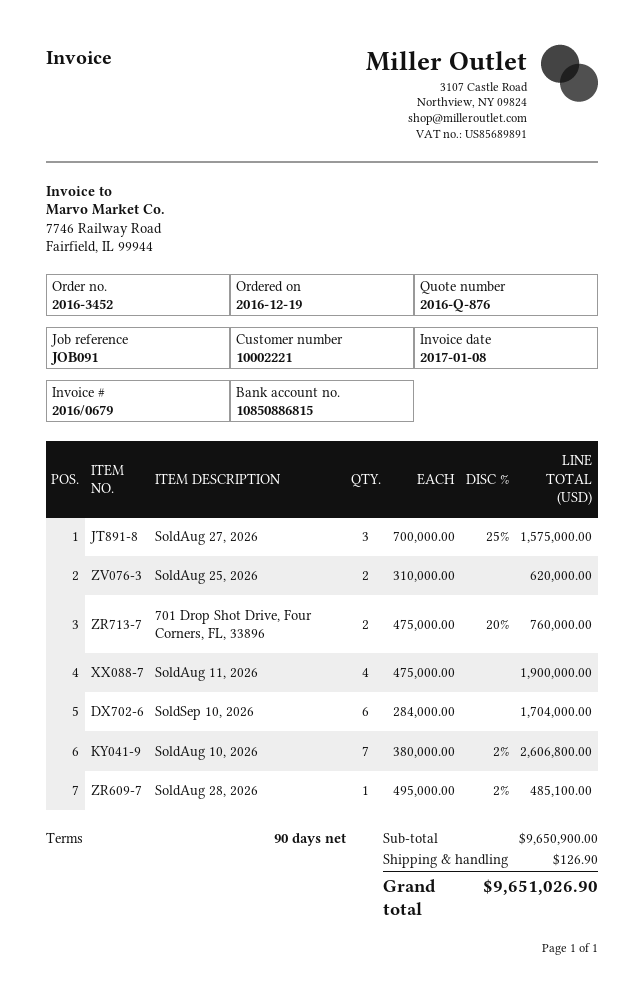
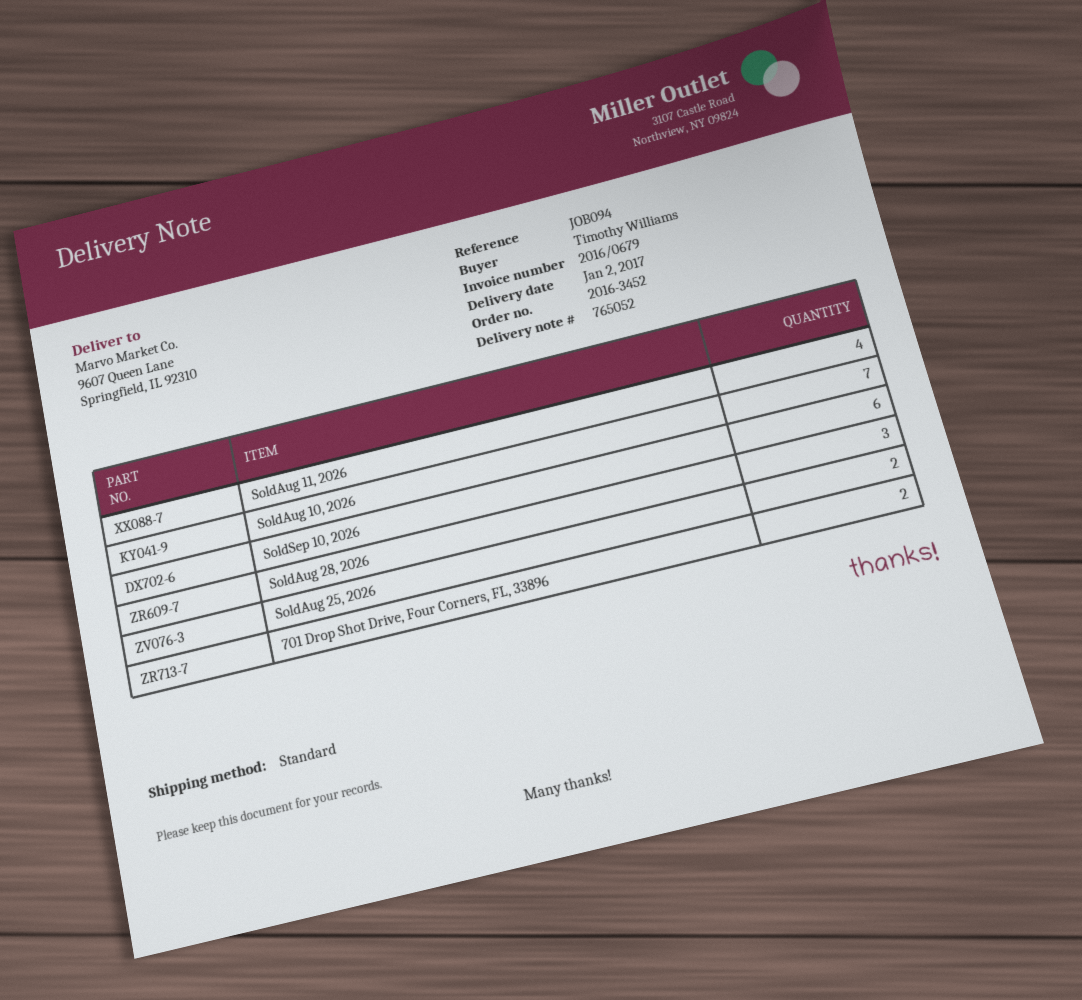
reference: JOB091 -> JOB094
SoldAug 27, 2026: 3 -> none
SoldAug 28, 2026: 1 -> 3

